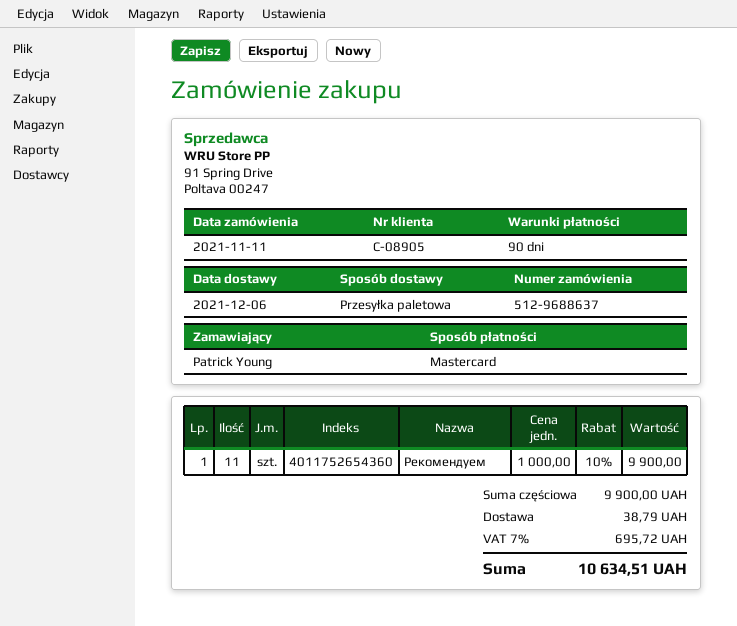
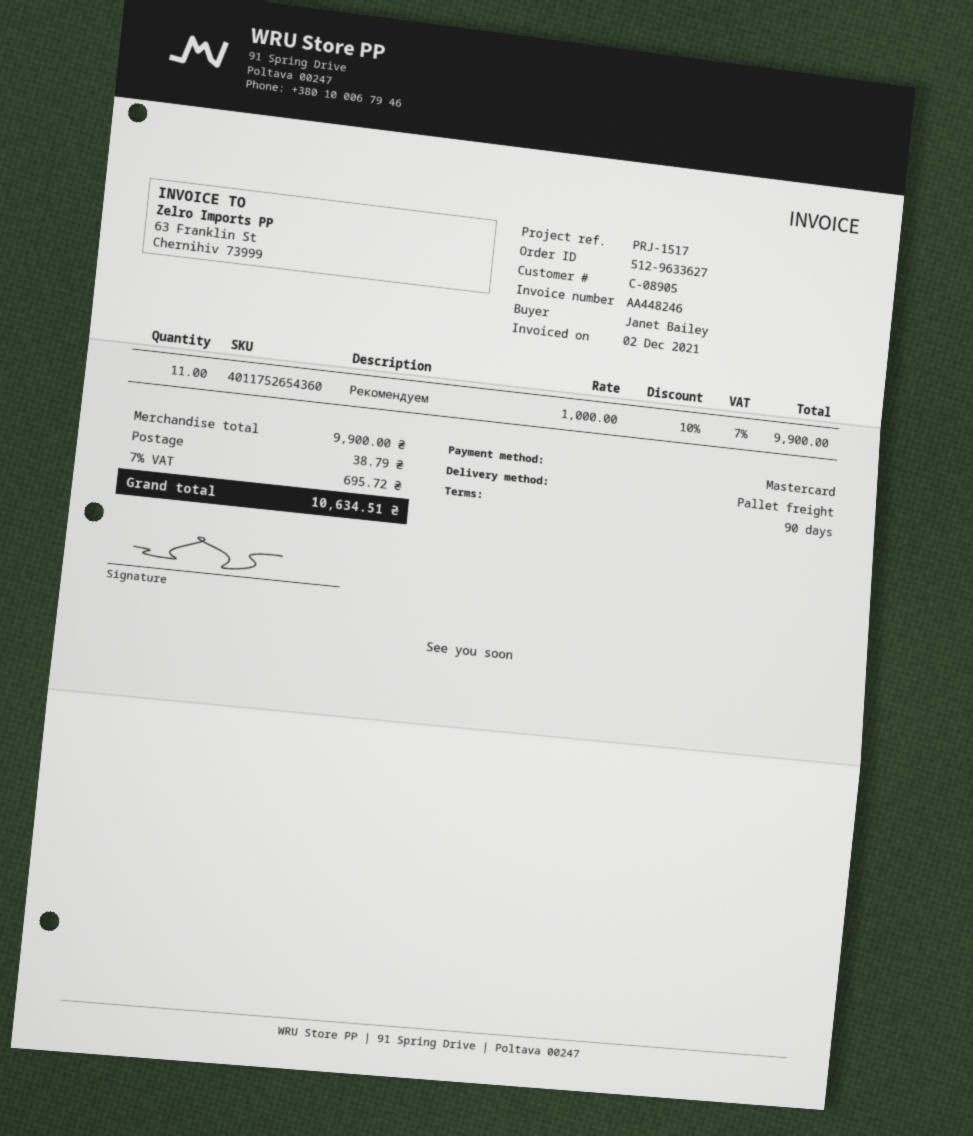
order number: 512-9688637 -> 512-9633627
ordered by: Patrick Young -> Janet Bailey

